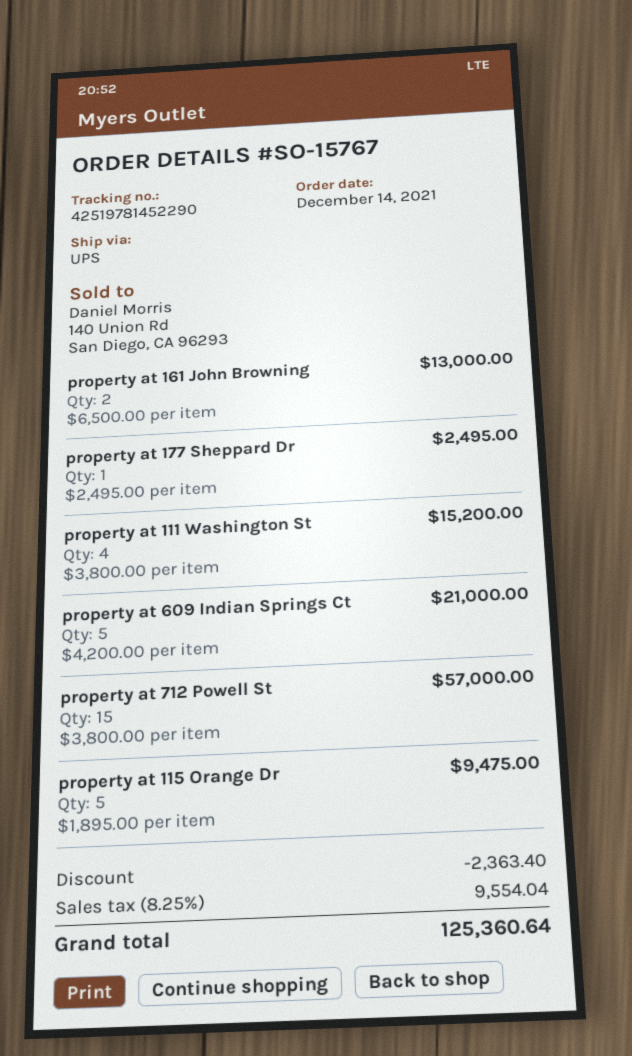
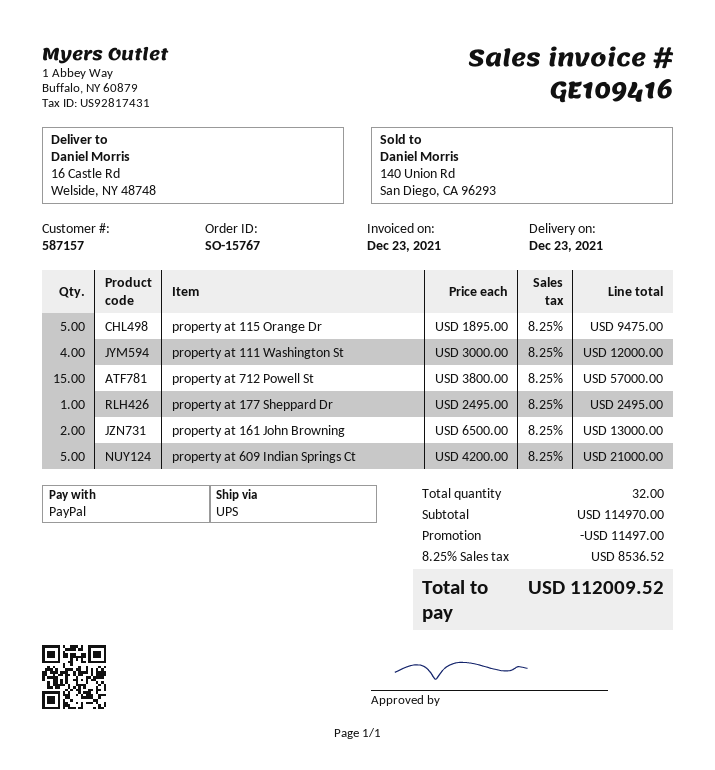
property at 111 Washington St: 4 x 3800.00 = 15200.00 -> 4 x 3000.00 = 12000.00
discount: 2363.40 -> 11497.00
tax: 8.25% = 9554.04 -> 8.25% = 8536.52
total: 125360.64 -> 112009.52

